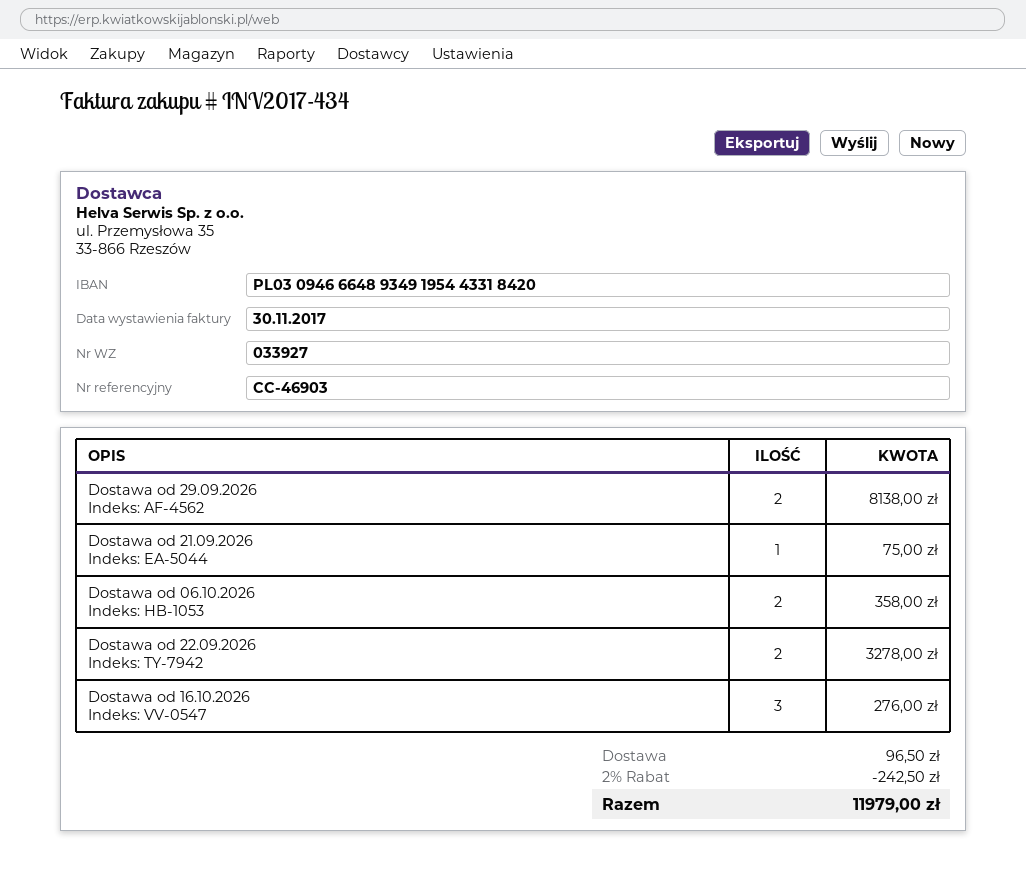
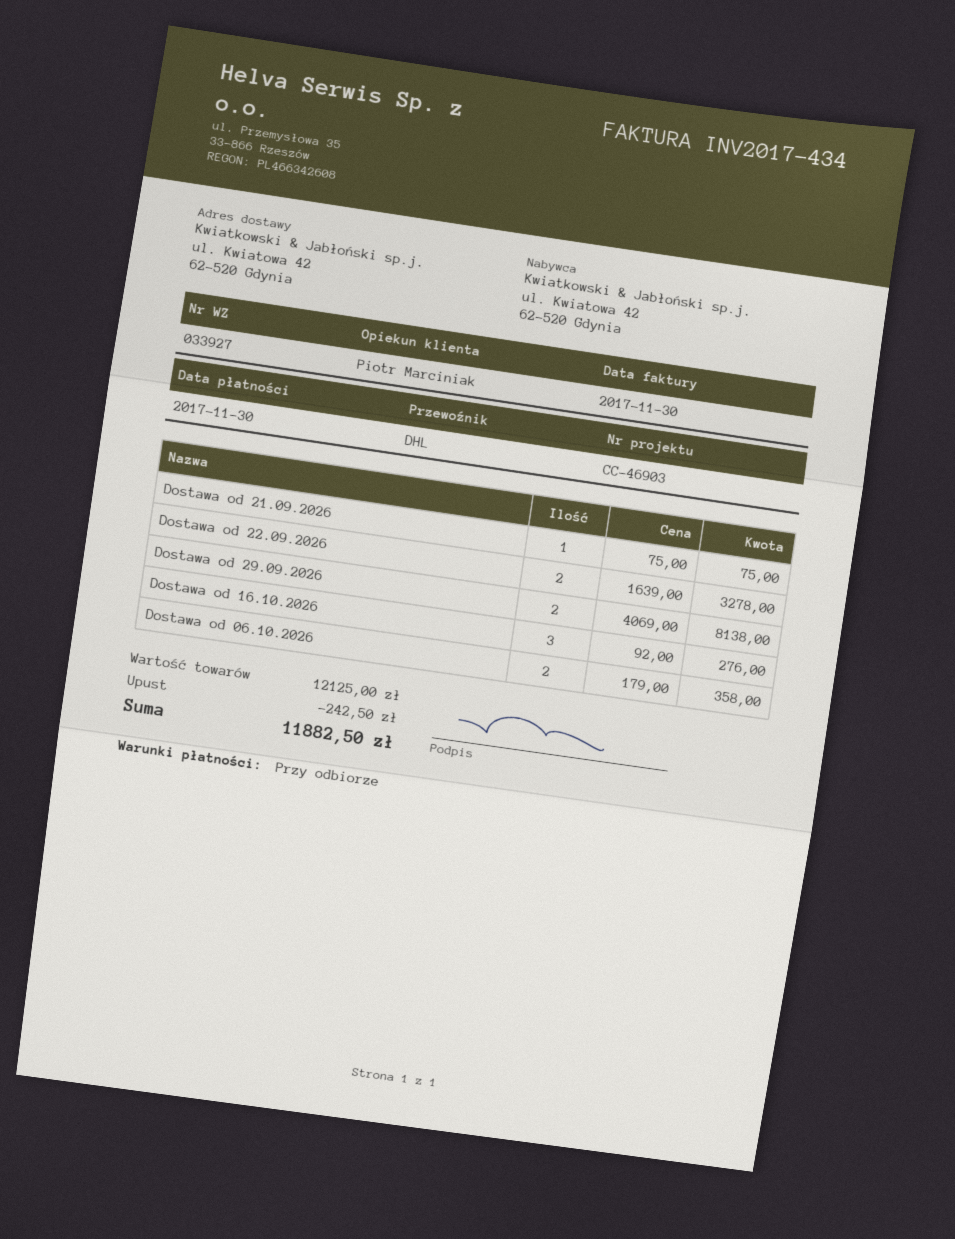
shipping: 96.50 -> none
total: 11979.00 -> 11882.50

